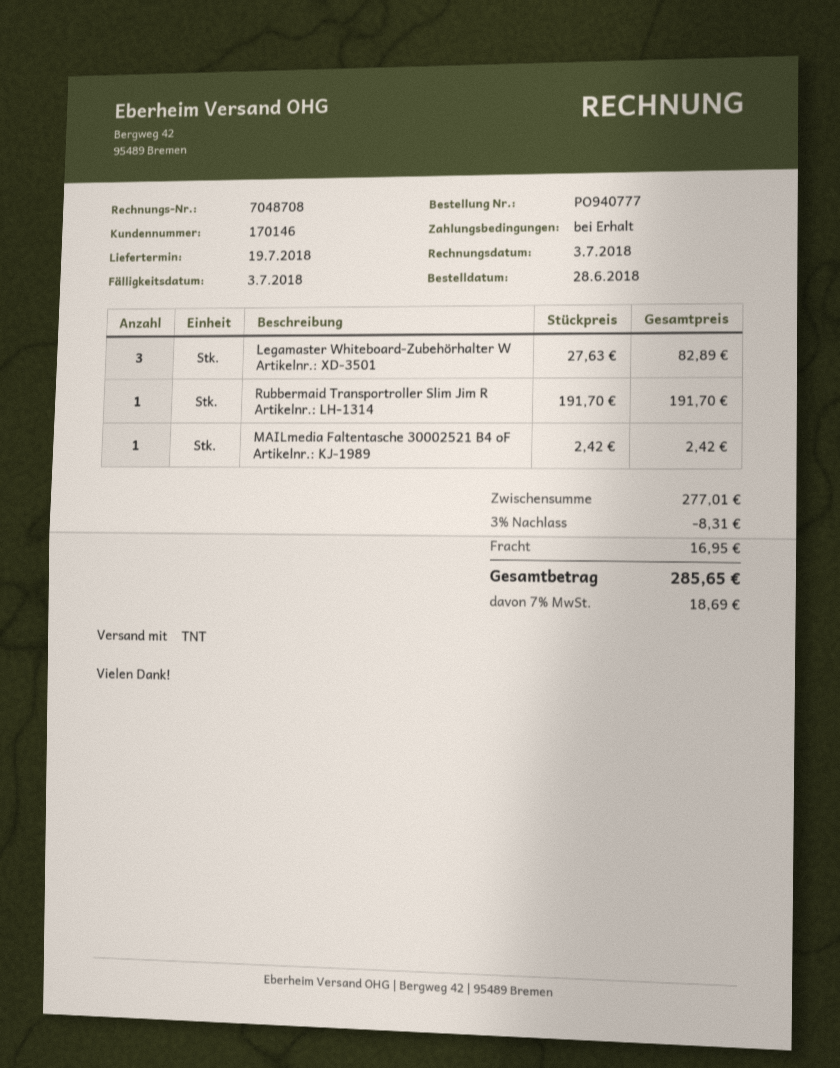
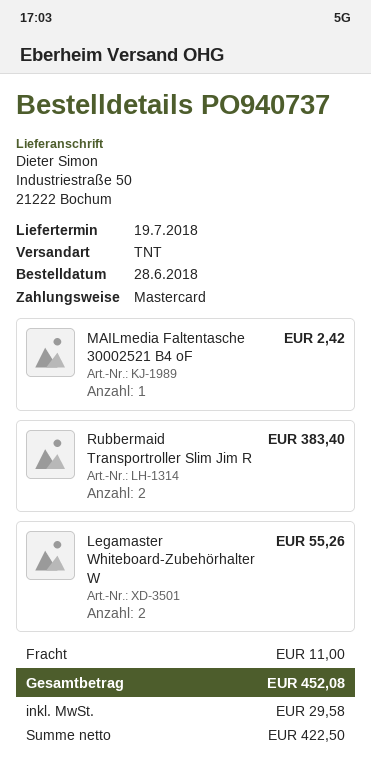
order number: PO940777 -> PO940737
Legamaster Whiteboard-Zubehörhalter W: 3 for 82.89 -> 2 for 55.26
Rubbermaid Transportroller Slim Jim R: 1 for 191.70 -> 2 for 383.40
discount: 3% = 8.31 -> none
shipping: 16.95 -> 11.00
tax: 18.69 -> 29.58
total: 285.65 -> 452.08

